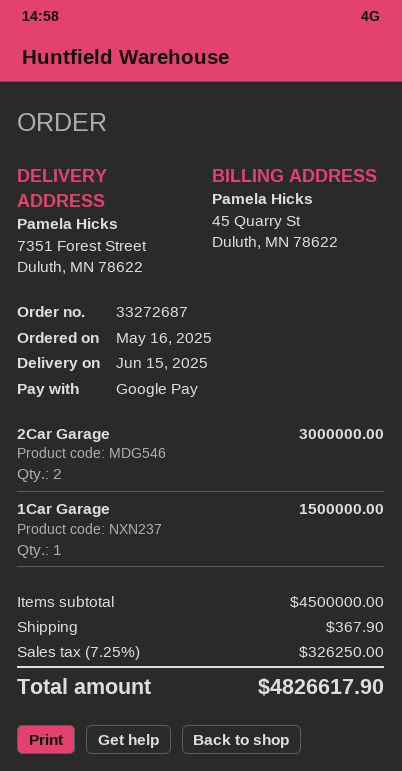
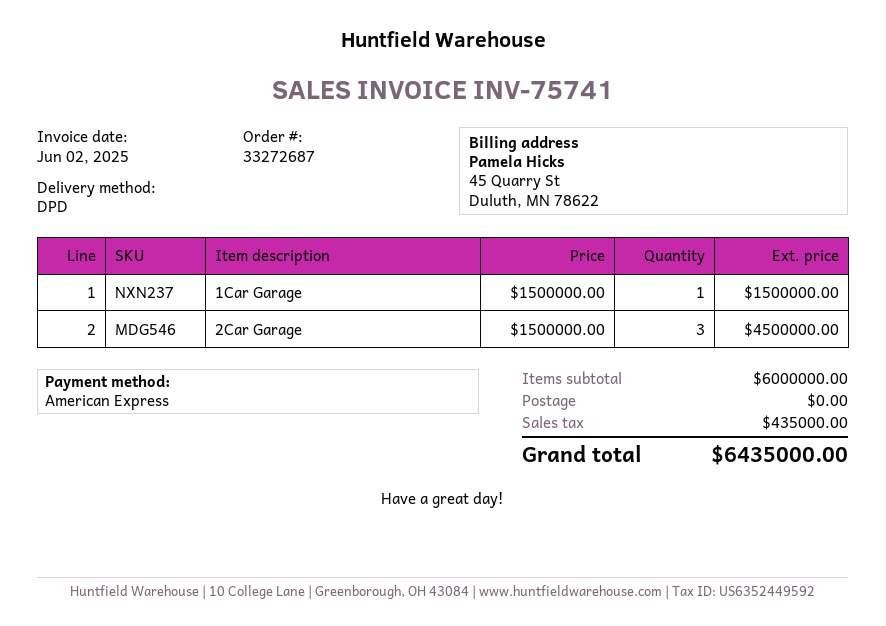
payment method: Google Pay -> American Express
2Car Garage: 2 for 3000000.00 -> 3 for 4500000.00
subtotal: 4500000.00 -> 6000000.00
shipping: 367.90 -> 0.00
tax: 326250.00 -> 435000.00
total: 4826617.90 -> 6435000.00

